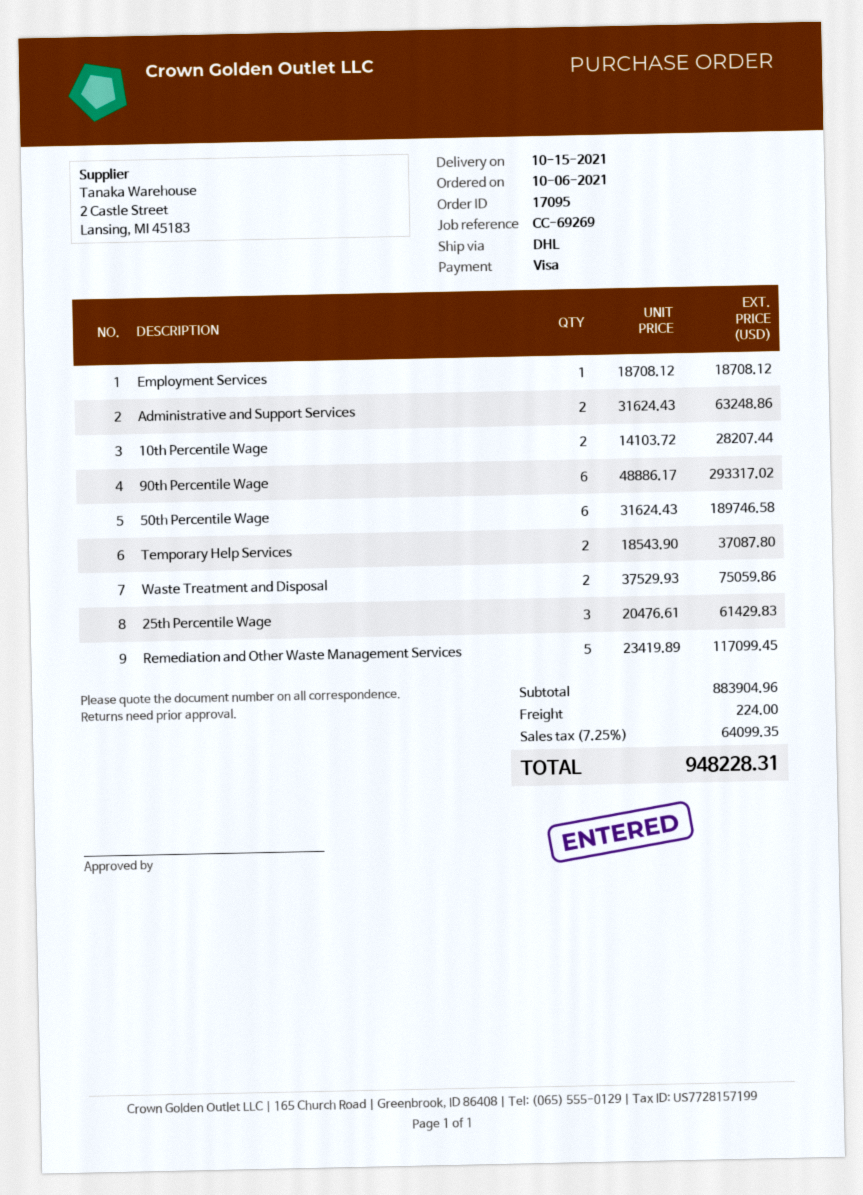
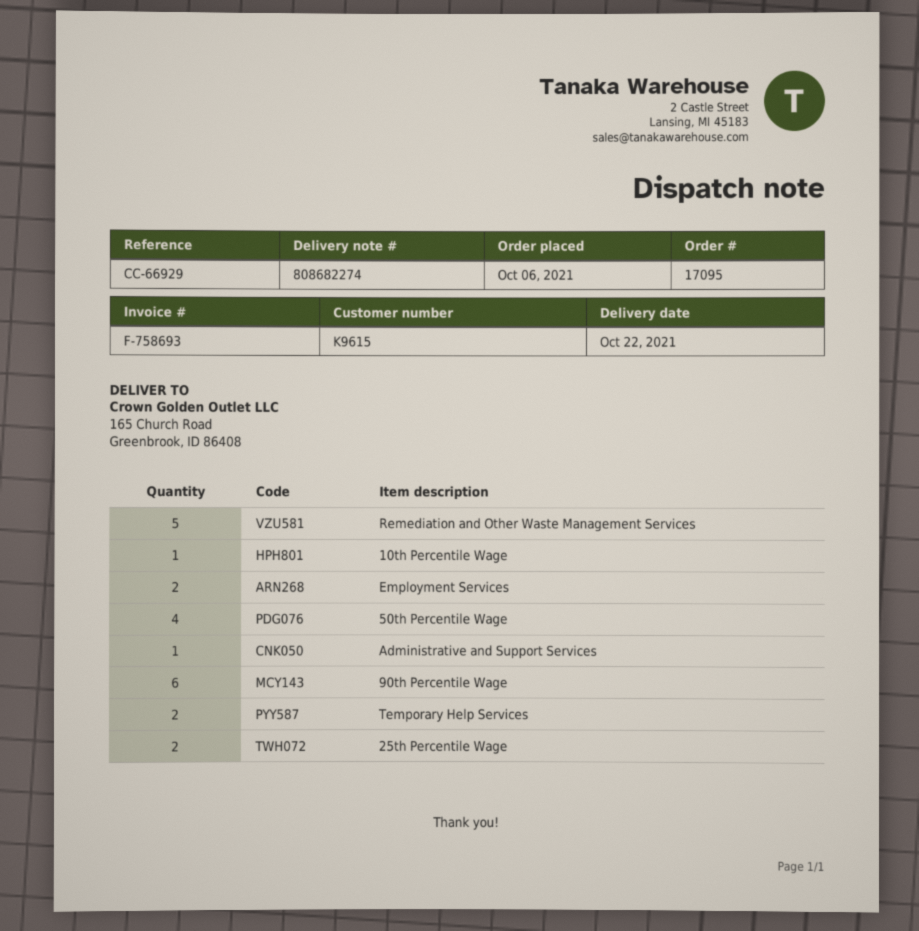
delivery date: 2021-10-15 -> 2021-10-22
reference: CC-69269 -> CC-66929
Employment Services: 1 -> 2
Administrative and Support Services: 2 -> 1
10th Percentile Wage: 2 -> 1
50th Percentile Wage: 6 -> 4
Waste Treatment and Disposal: 2 -> none
25th Percentile Wage: 3 -> 2

